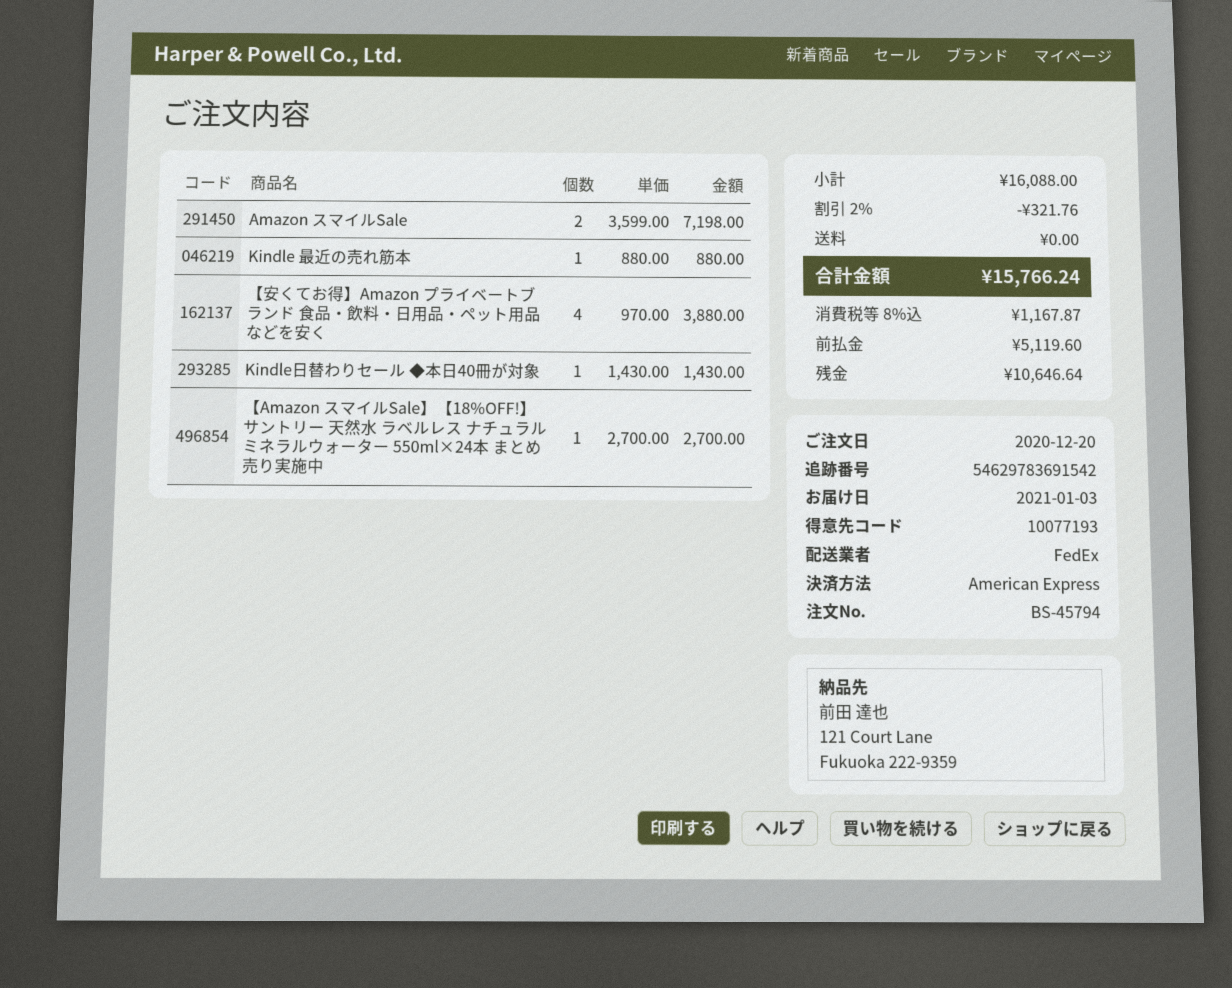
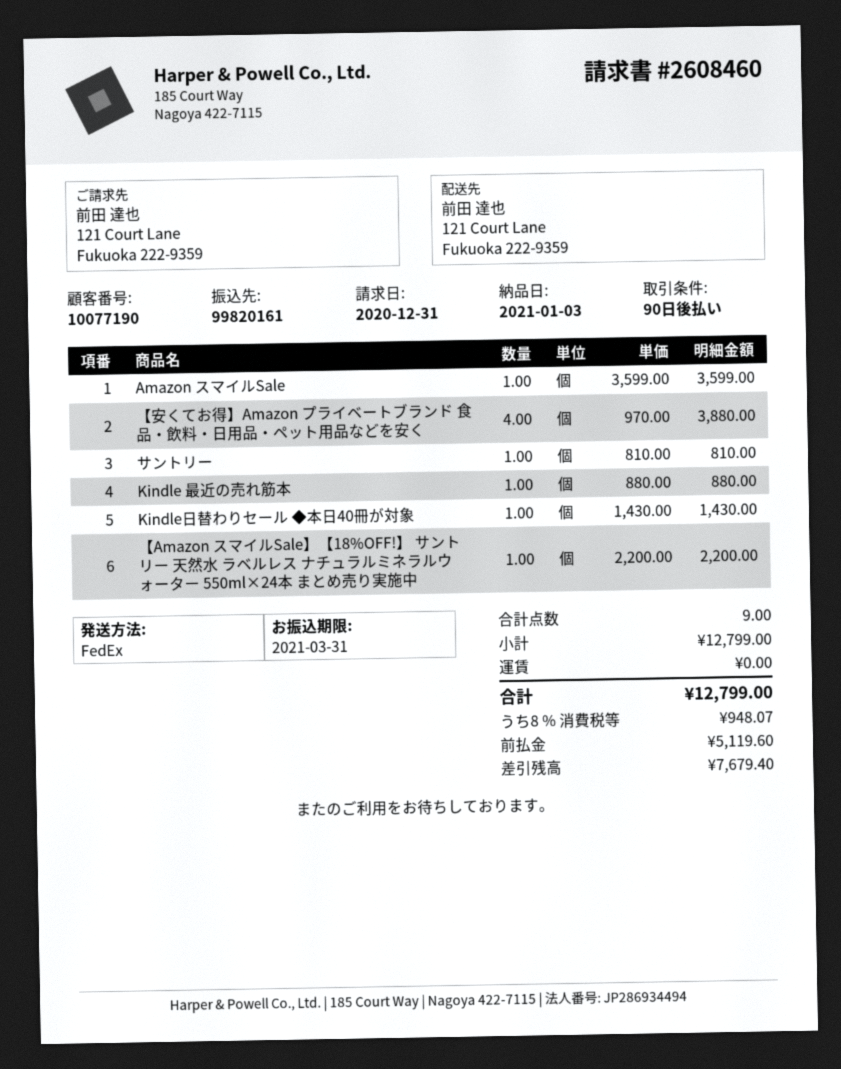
customer number: 10077193 -> 10077190
Amazon スマイルSale: 2 x 3599.00 = 7198.00 -> 1 x 3599.00 = 3599.00
【Amazon スマイルSale】【18%OFF!】 サントリー 天然水 ラベルレス ナチュラルミネラルウォーター 550ml×24本 まとめ売り実施中: 1 x 2700.00 = 2700.00 -> 1 x 2200.00 = 2200.00
サントリー: none -> 1 x 810.00 = 810.00
subtotal: 16088.00 -> 12799.00
discount: 2% = 321.76 -> none
tax: 8% = 1167.87 -> 8% = 948.07
total: 15766.24 -> 12799.00
balance: 10646.64 -> 7679.40

